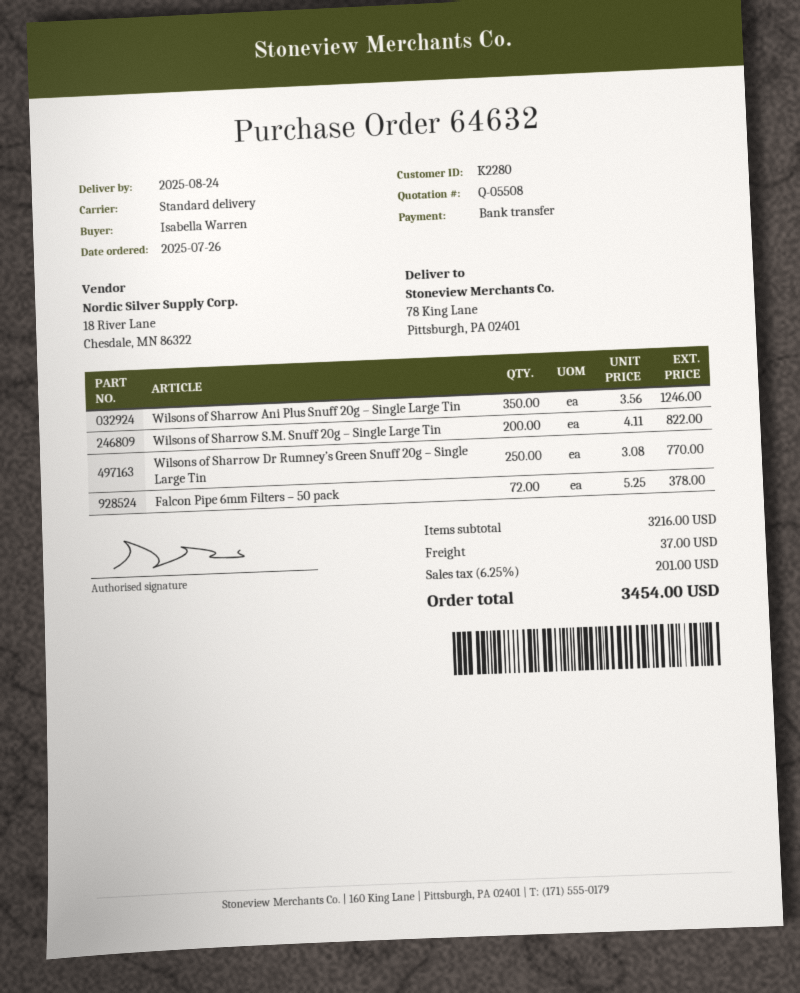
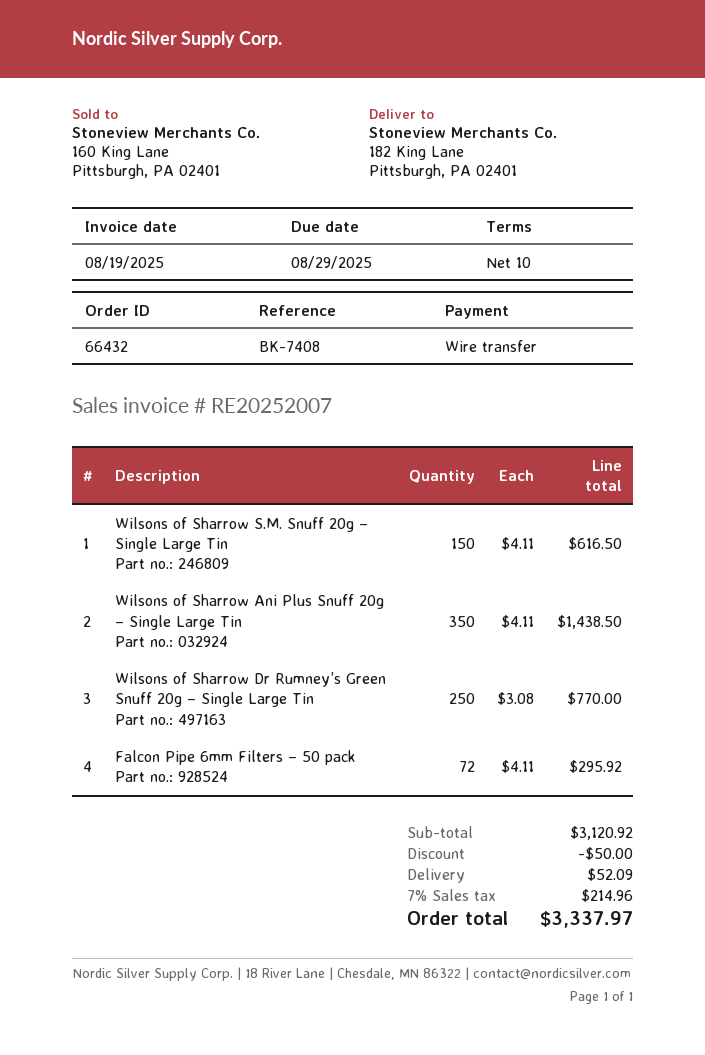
order number: 64632 -> 66432
ship to: 78 King Lane, Pittsburgh, PA 02401 -> 182 King Lane, Pittsburgh, PA 02401
Wilsons of Sharrow Ani Plus Snuff 20g – Single Large Tin: 350 x 3.56 = 1246.00 -> 350 x 4.11 = 1438.50
Wilsons of Sharrow S.M. Snuff 20g – Single Large Tin: 200 x 4.11 = 822.00 -> 150 x 4.11 = 616.50
Falcon Pipe 6mm Filters – 50 pack: 72 x 5.25 = 378.00 -> 72 x 4.11 = 295.92
subtotal: 3216.00 -> 3120.92
discount: none -> 50.00
shipping: 37.00 -> 52.09
tax: 6.25% = 201.00 -> 7% = 214.96
total: 3454.00 -> 3337.97

